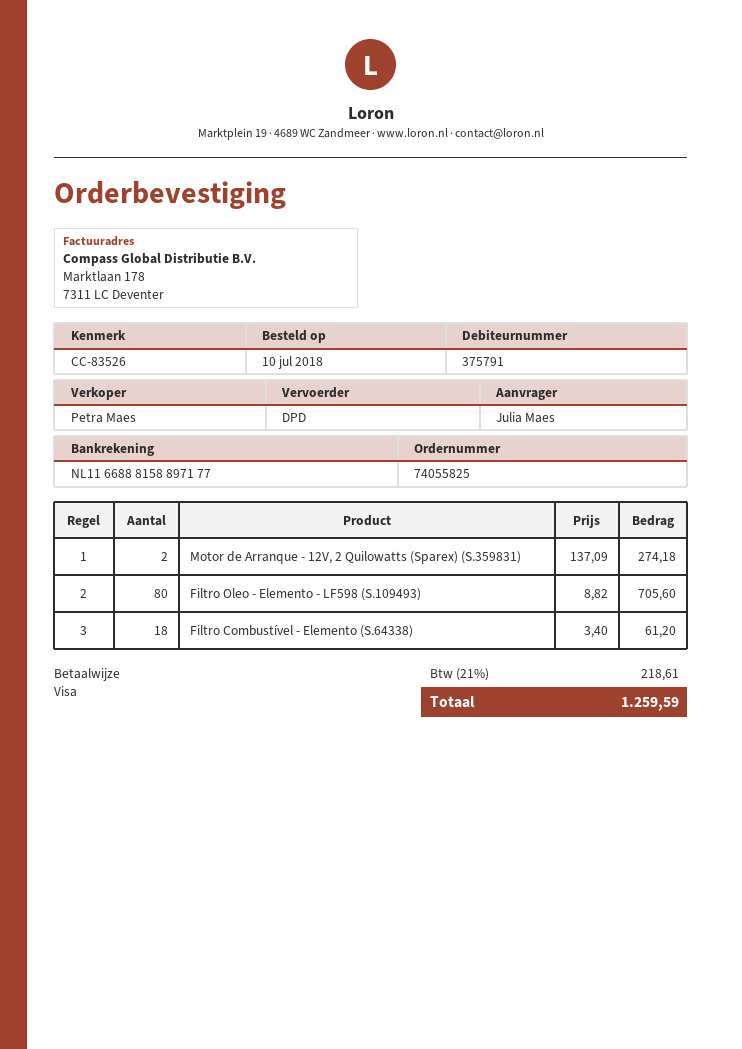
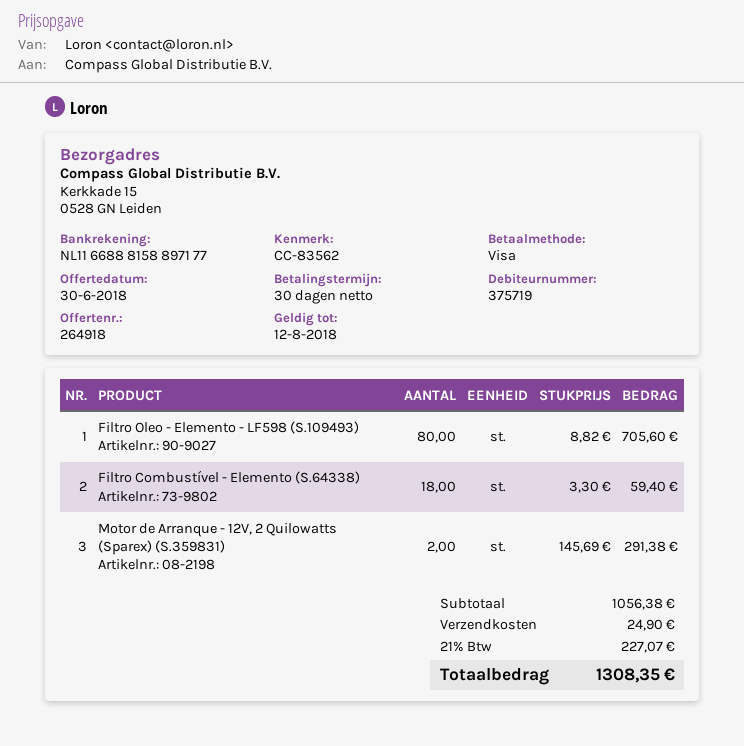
customer number: 375791 -> 375719
reference: CC-83526 -> CC-83562
Motor de Arranque - 12V, 2 Quilowatts (Sparex) (S.359831): 2 x 137.09 = 274.18 -> 2 x 145.69 = 291.38
Filtro Combustível - Elemento (S.64338): 18 x 3.40 = 61.20 -> 18 x 3.30 = 59.40
shipping: none -> 24.90
tax: 21% = 218.61 -> 21% = 227.07
total: 1259.59 -> 1308.35

